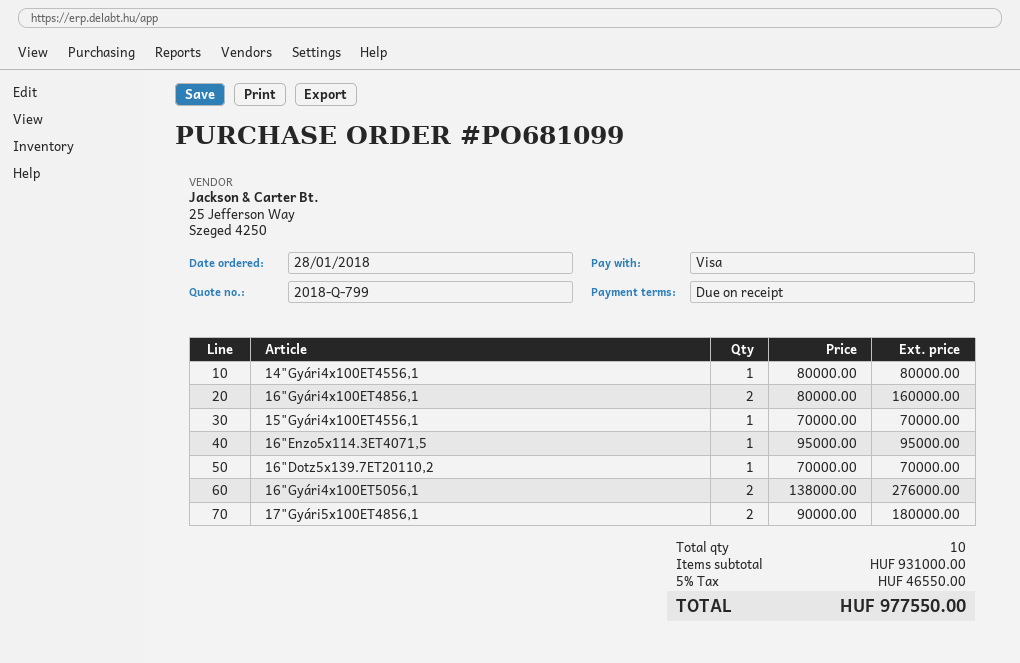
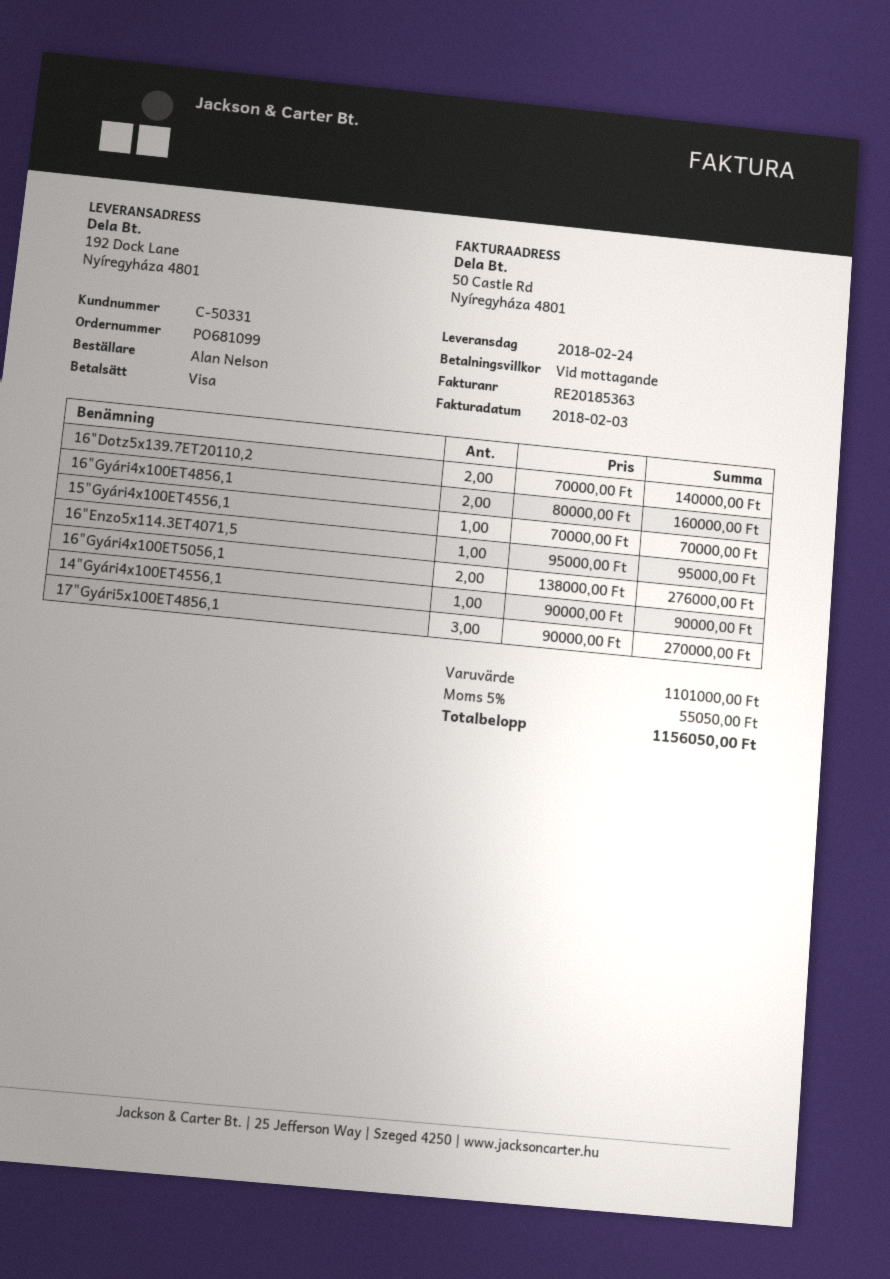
14"Gyári4x100ET4556,1: 1 x 80000.00 = 80000.00 -> 1 x 90000.00 = 90000.00
16"Dotz5x139.7ET20110,2: 1 x 70000.00 = 70000.00 -> 2 x 70000.00 = 140000.00
17"Gyári5x100ET4856,1: 2 x 90000.00 = 180000.00 -> 3 x 90000.00 = 270000.00
subtotal: 931000.00 -> 1101000.00
tax: 5% = 46550.00 -> 5% = 55050.00
total: 977550.00 -> 1156050.00

